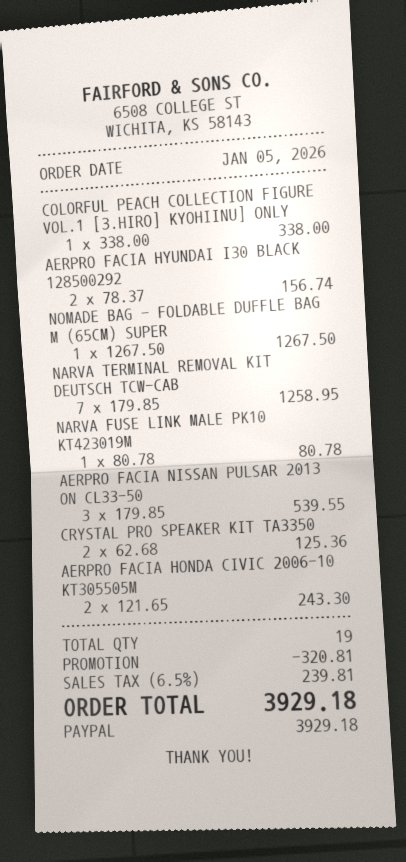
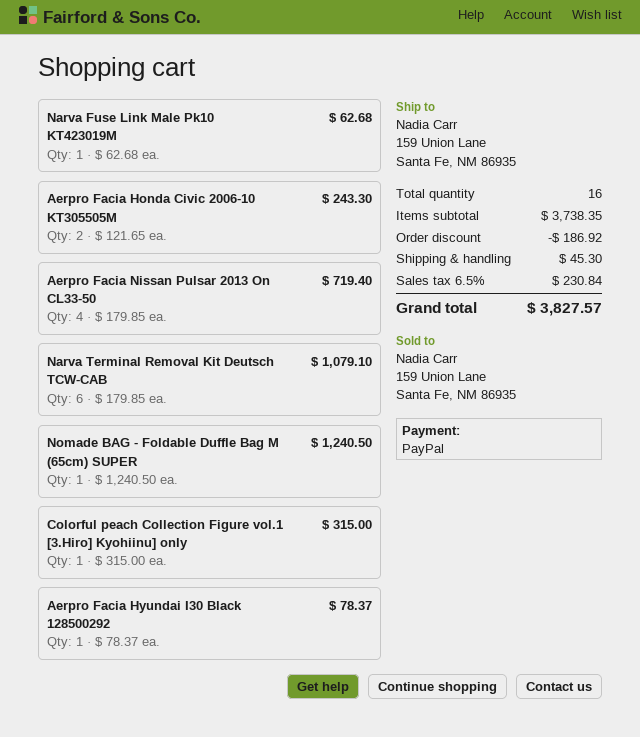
COLORFUL PEACH COLLECTION FIGURE VOL.1 [3.HIRO] KYOHIINU] ONLY: 1 x 338.00 = 338.00 -> 1 x 315.00 = 315.00
AERPRO FACIA HYUNDAI I30 BLACK 128500292: 2 x 78.37 = 156.74 -> 1 x 78.37 = 78.37
NOMADE BAG - FOLDABLE DUFFLE BAG M (65CM) SUPER: 1 x 1267.50 = 1267.50 -> 1 x 1240.50 = 1240.50
NARVA TERMINAL REMOVAL KIT DEUTSCH TCW-CAB: 7 x 179.85 = 1258.95 -> 6 x 179.85 = 1079.10
NARVA FUSE LINK MALE PK10 KT423019M: 1 x 80.78 = 80.78 -> 1 x 62.68 = 62.68
AERPRO FACIA NISSAN PULSAR 2013 ON CL33-50: 3 x 179.85 = 539.55 -> 4 x 179.85 = 719.40
CRYSTAL PRO SPEAKER KIT TA3350: 2 x 62.68 = 125.36 -> none
total quantity: 19 -> 16
discount: 320.81 -> 186.92
shipping: none -> 45.30
tax: 6.5% = 239.81 -> 6.5% = 230.84
total: 3929.18 -> 3827.57

